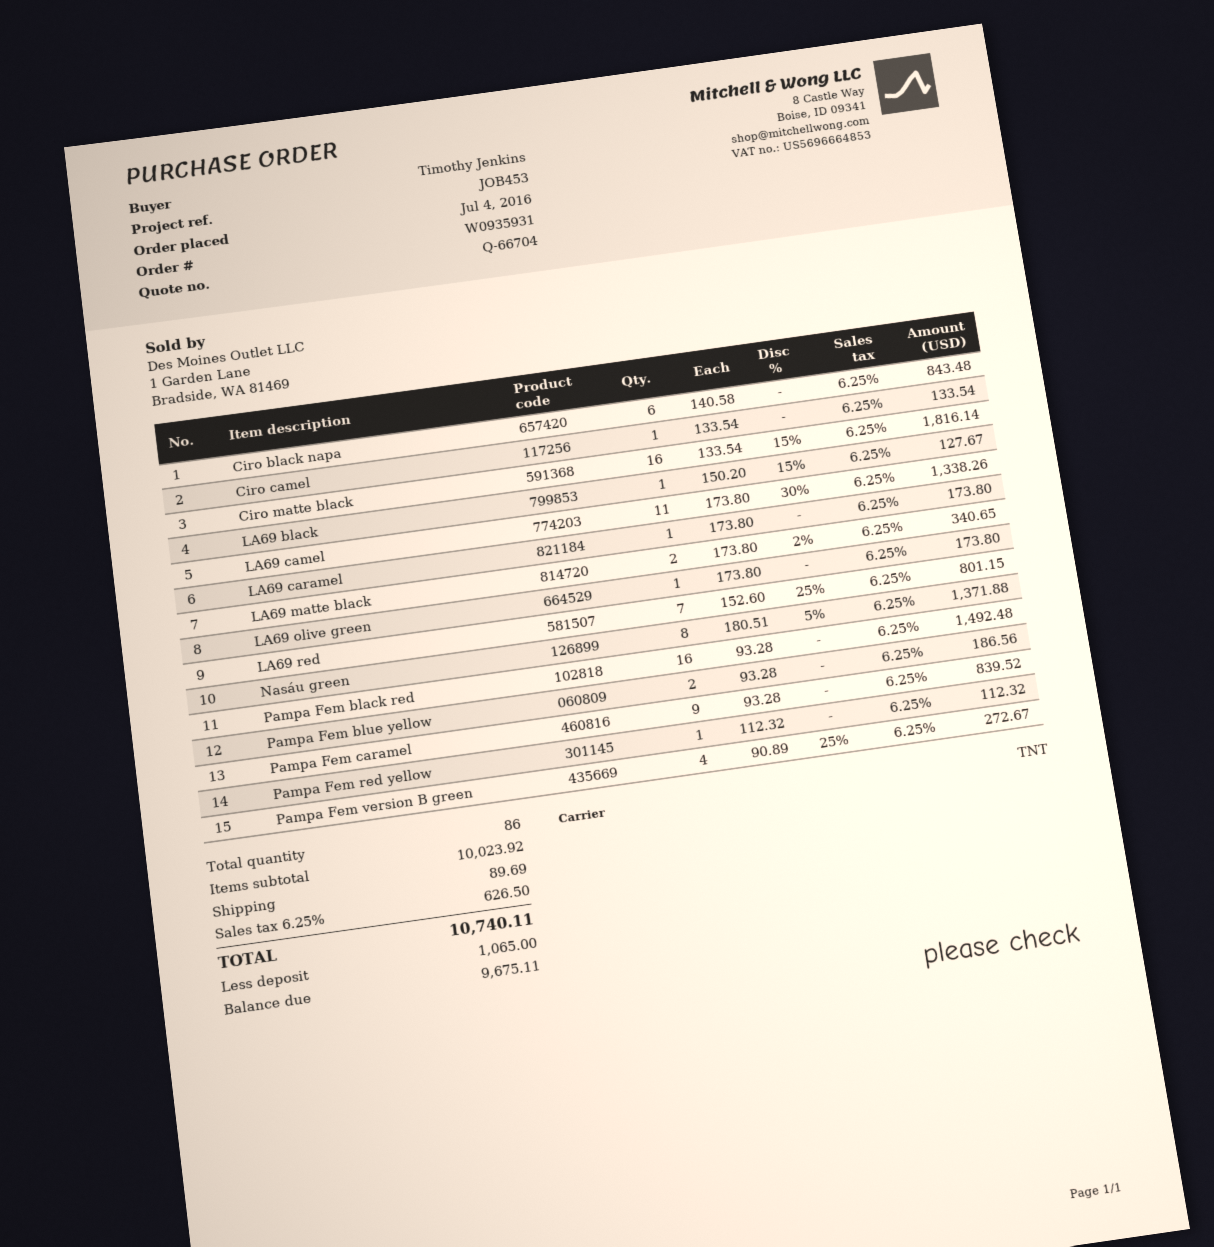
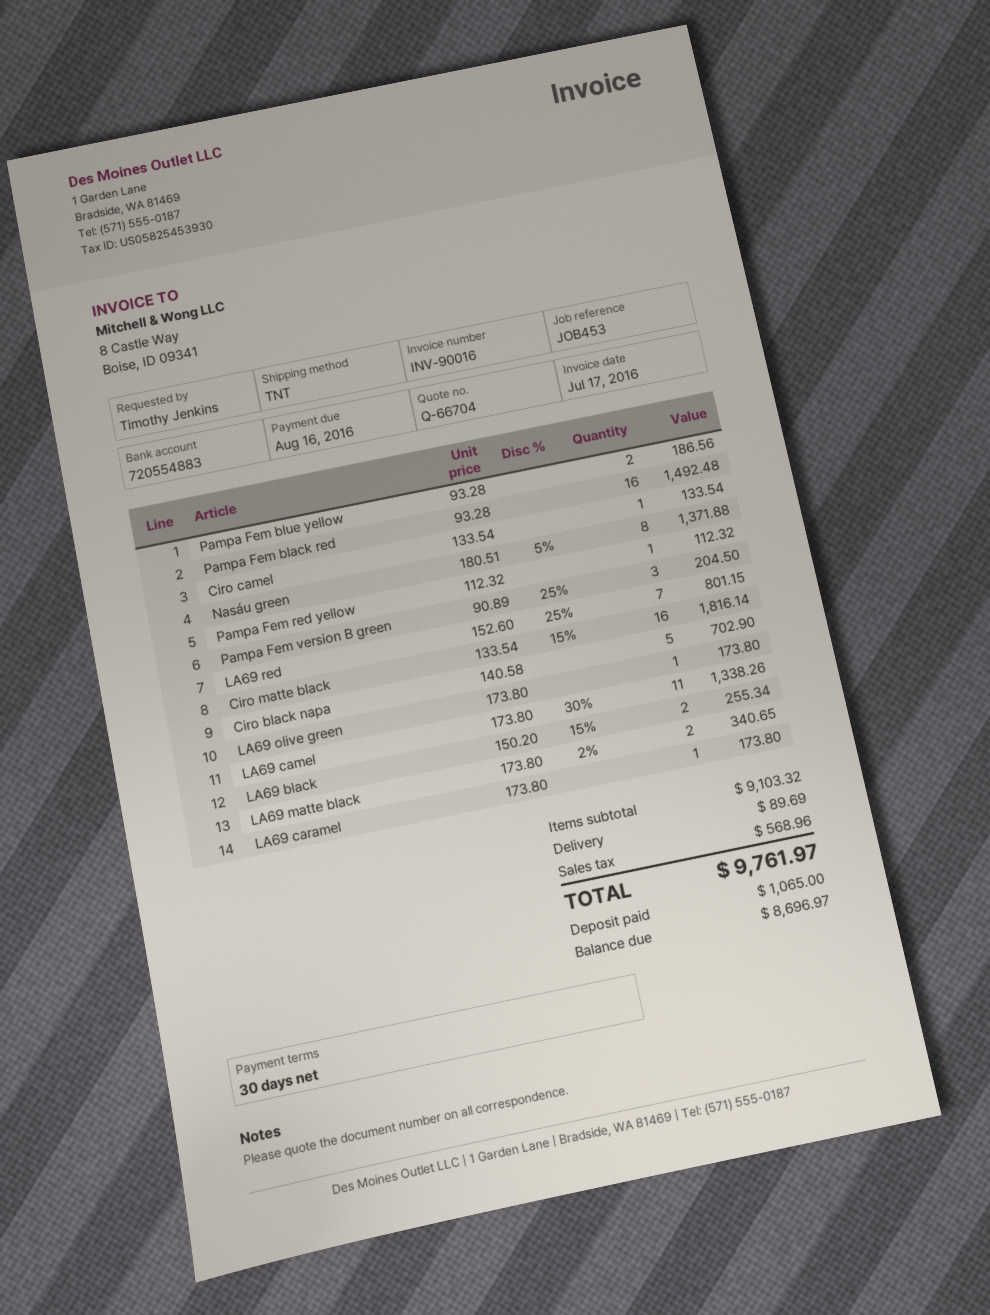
Ciro black napa: 6 x 140.58 = 843.48 -> 5 x 140.58 = 702.90
LA69 black: 1 x 150.20 - 15% = 127.67 -> 2 x 150.20 - 15% = 255.34
Pampa Fem caramel: 9 x 93.28 = 839.52 -> none
Pampa Fem version B green: 4 x 90.89 - 25% = 272.67 -> 3 x 90.89 - 25% = 204.50
subtotal: 10023.92 -> 9103.32
tax: 626.50 -> 568.96
total: 10740.11 -> 9761.97
balance: 9675.11 -> 8696.97

